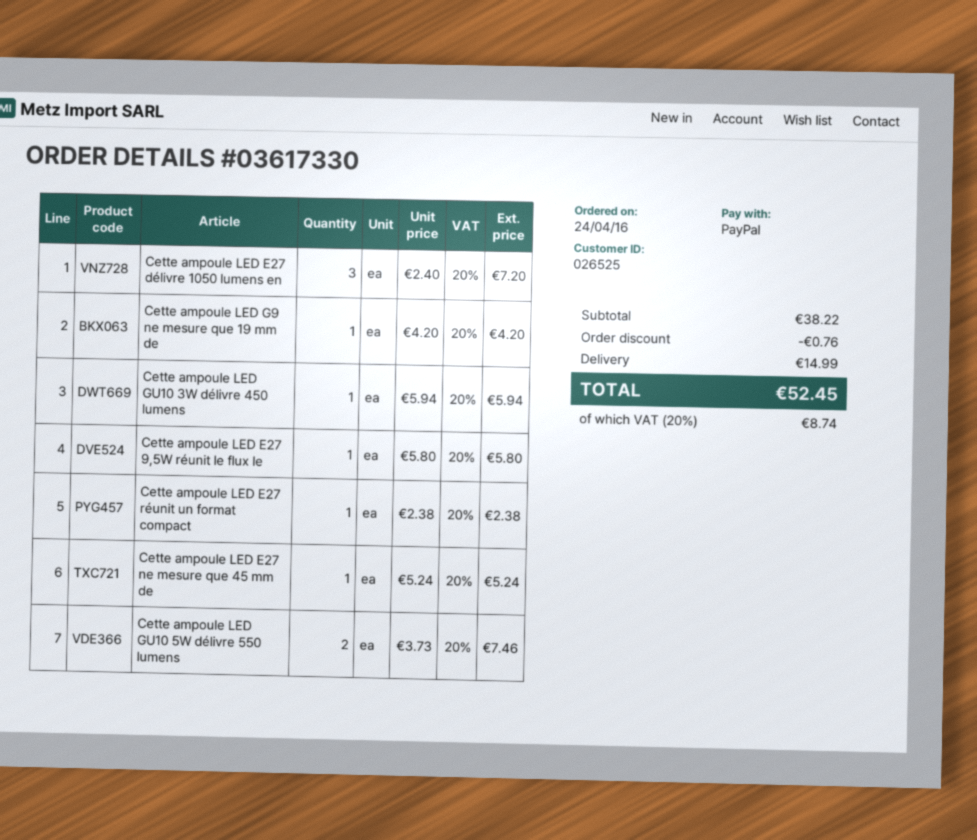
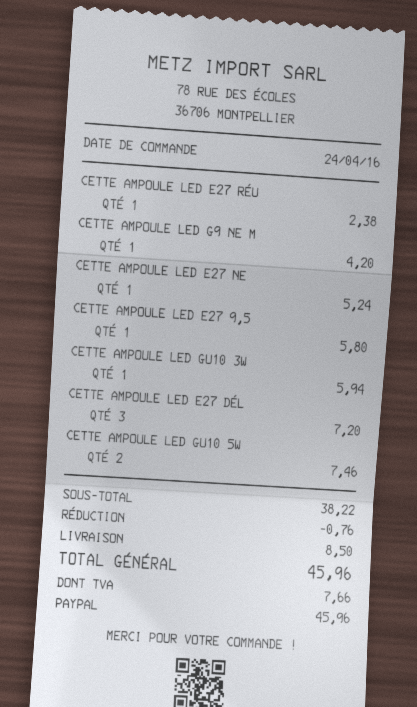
shipping: 14.99 -> 8.50
tax: 8.74 -> 7.66
total: 52.45 -> 45.96

